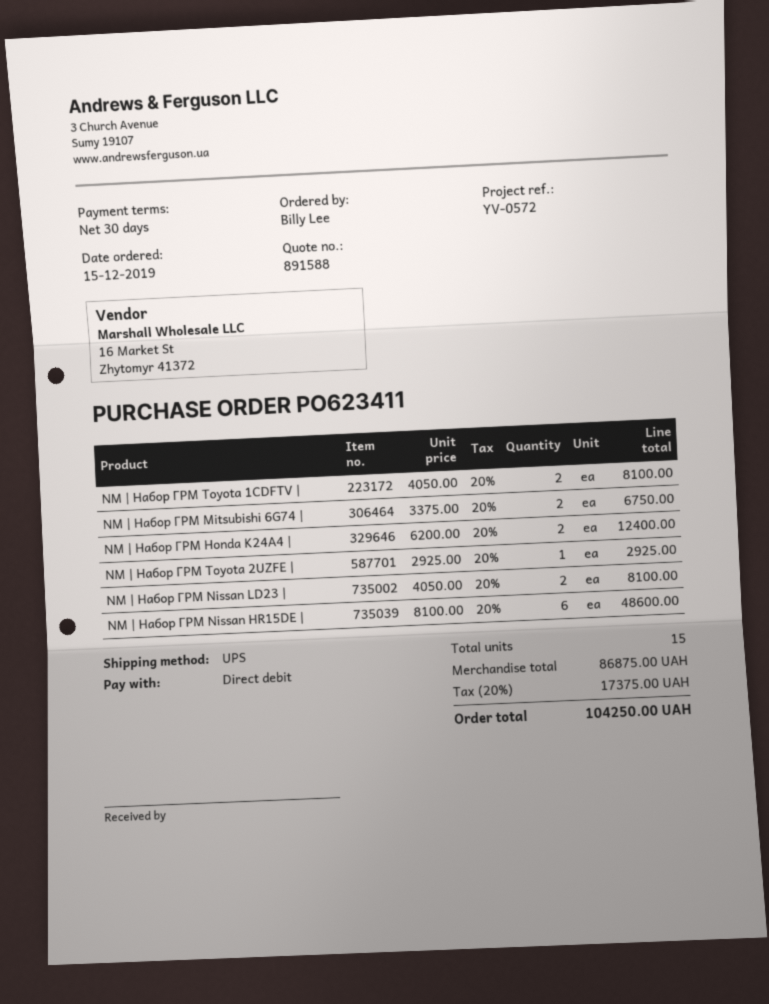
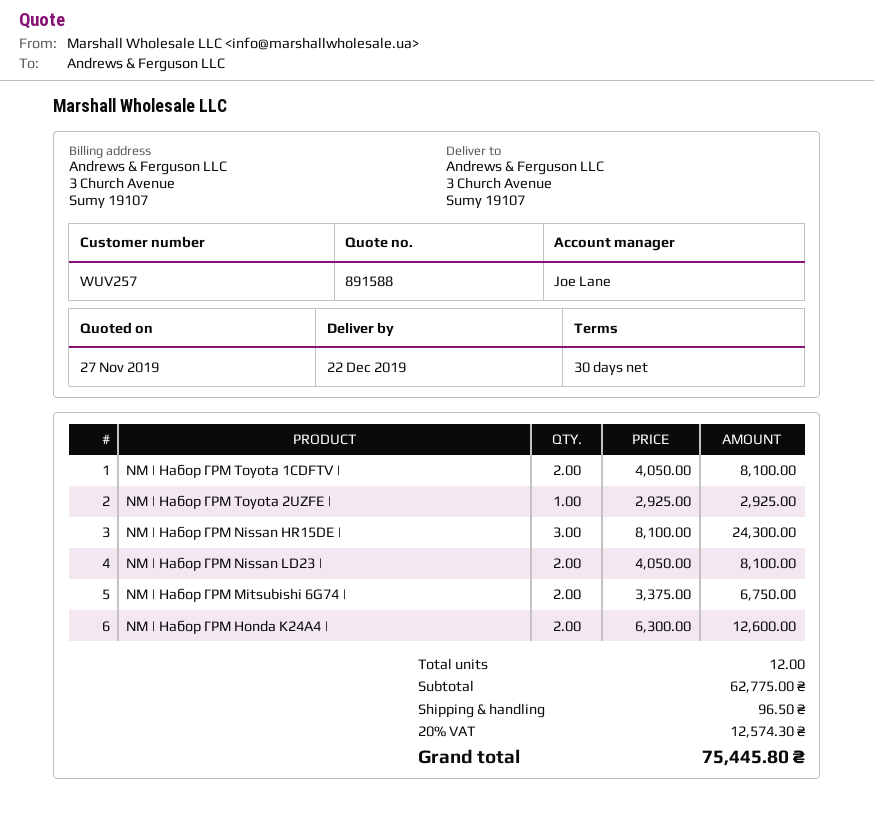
NM | Набор ГРМ Honda K24A4 |: 2 x 6200.00 = 12400.00 -> 2 x 6300.00 = 12600.00
NM | Набор ГРМ Nissan HR15DE |: 6 x 8100.00 = 48600.00 -> 3 x 8100.00 = 24300.00
total quantity: 15 -> 12
subtotal: 86875.00 -> 62775.00
shipping: none -> 96.50
tax: 20% = 17375.00 -> 20% = 12574.30
total: 104250.00 -> 75445.80

